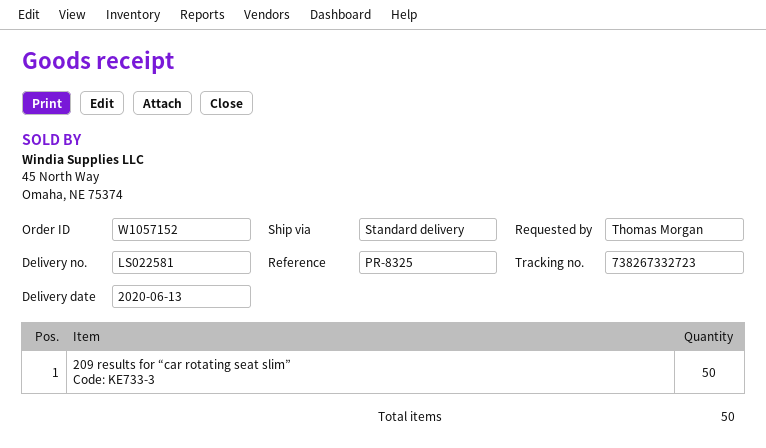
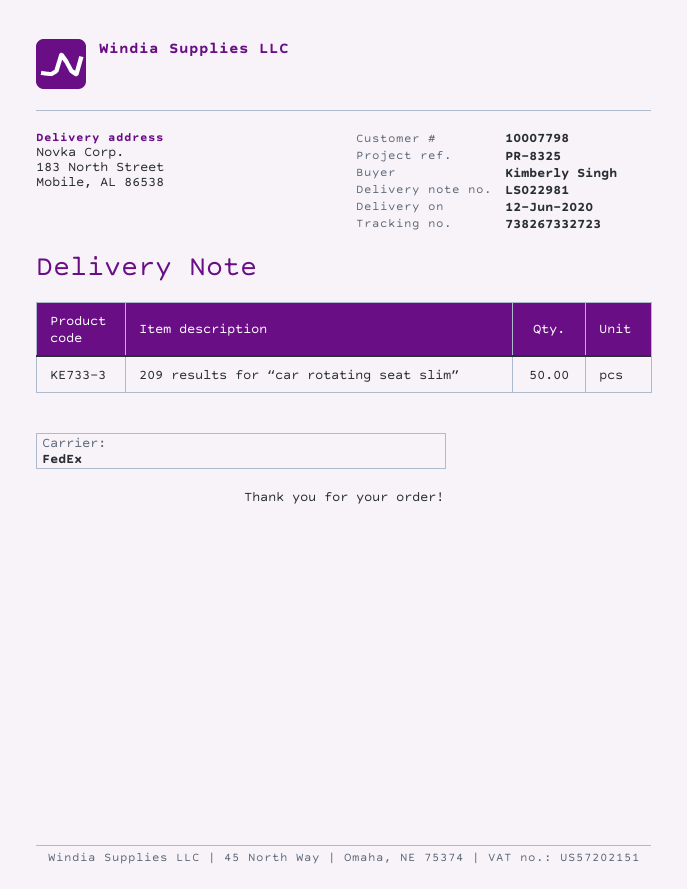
delivery note number: LS022581 -> LS022981
delivery date: 2020-06-13 -> 2020-06-12
ordered by: Thomas Morgan -> Kimberly Singh
shipping method: standard -> FedEx

